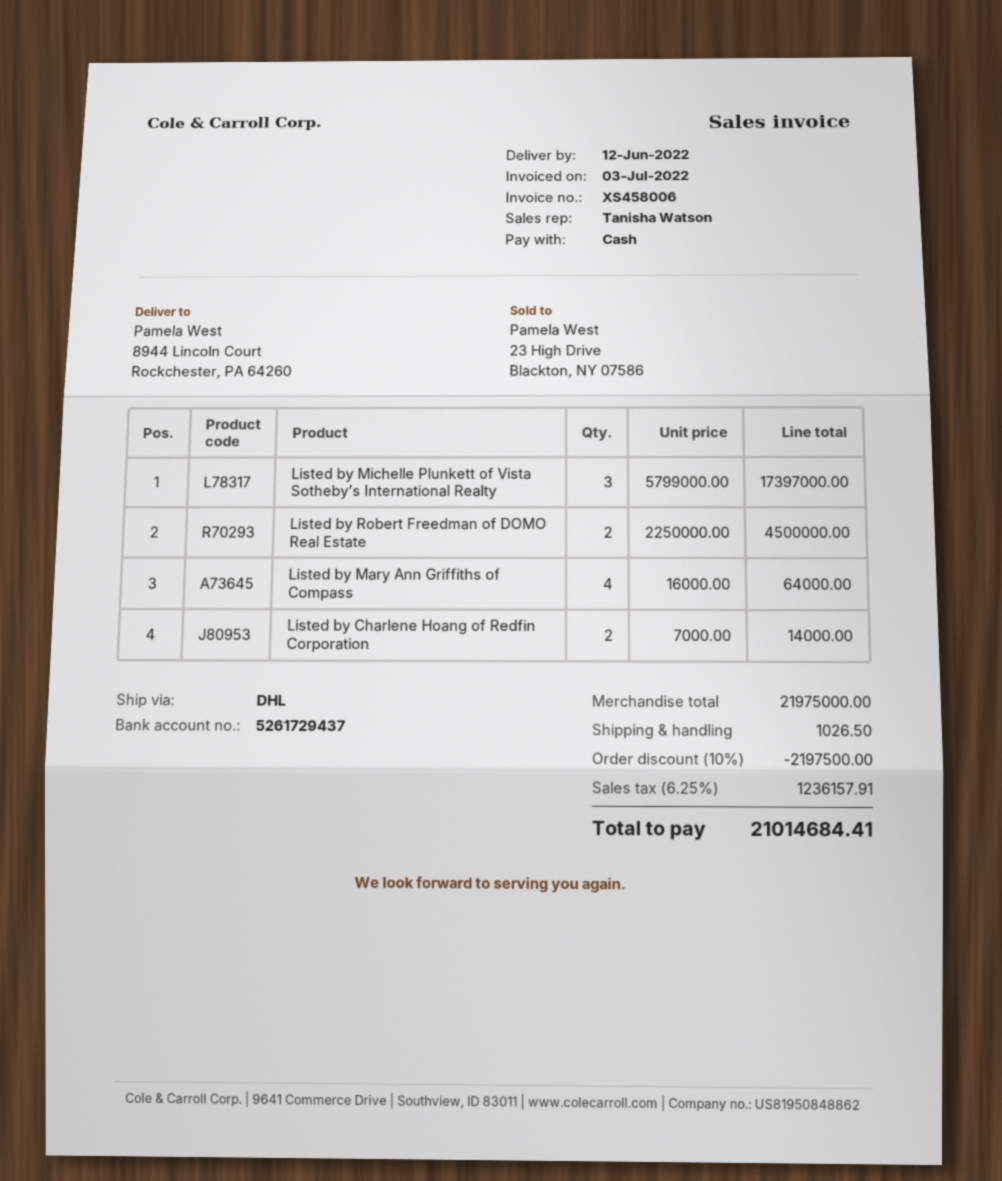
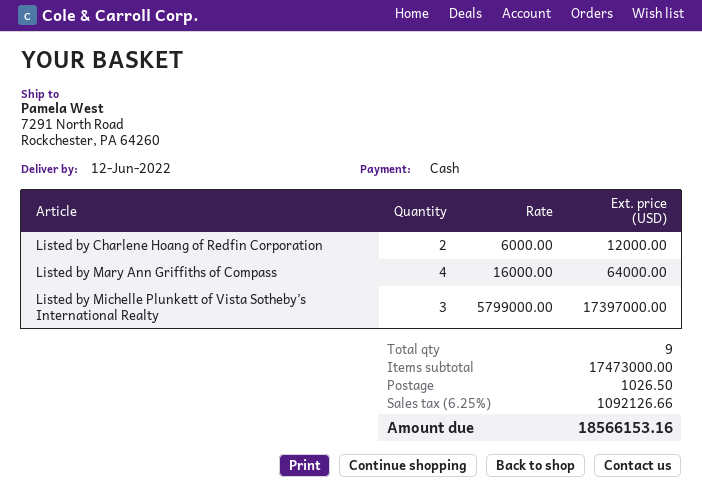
ship to: 8944 Lincoln Court, Rockchester, PA 64260 -> 7291 North Road, Rockchester, PA 64260
Listed by Robert Freedman of DOMO Real Estate: 2 x 2250000.00 = 4500000.00 -> none
Listed by Charlene Hoang of Redfin Corporation: 2 x 7000.00 = 14000.00 -> 2 x 6000.00 = 12000.00
subtotal: 21975000.00 -> 17473000.00
discount: 10% = 2197500.00 -> none
tax: 6.25% = 1236157.91 -> 6.25% = 1092126.66
total: 21014684.41 -> 18566153.16

